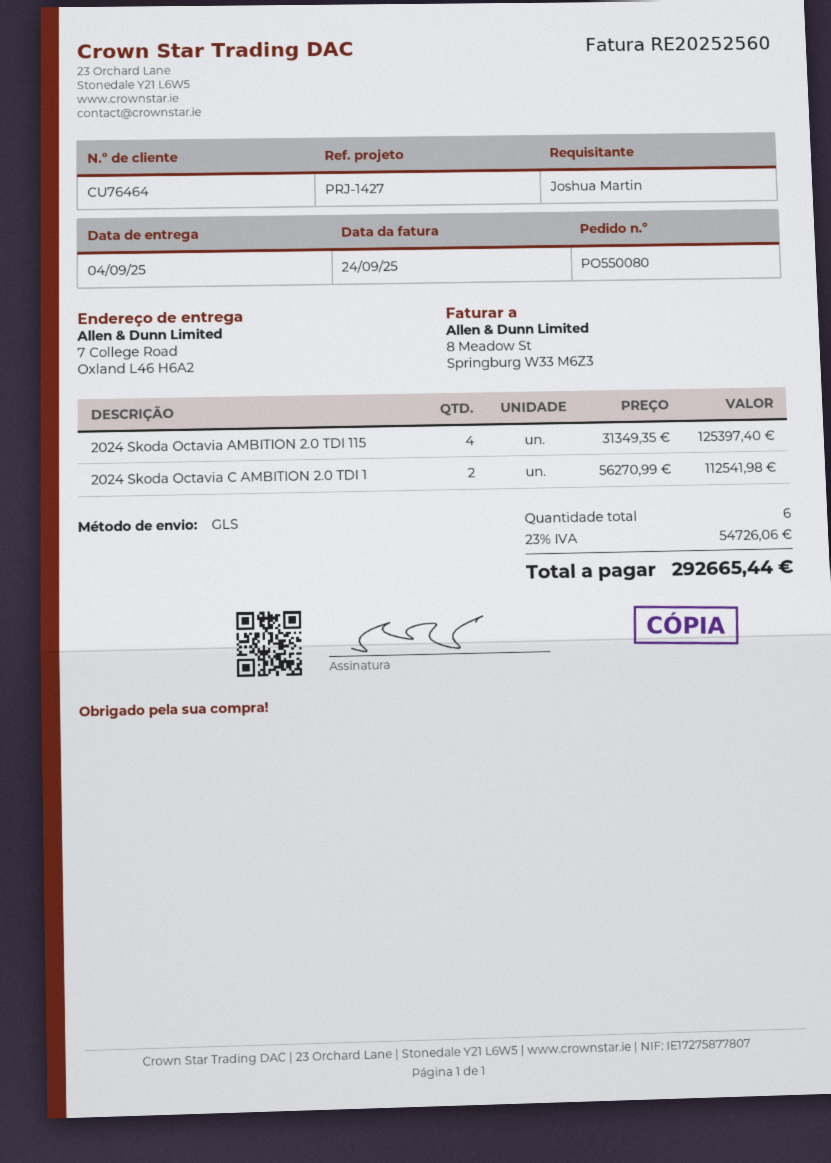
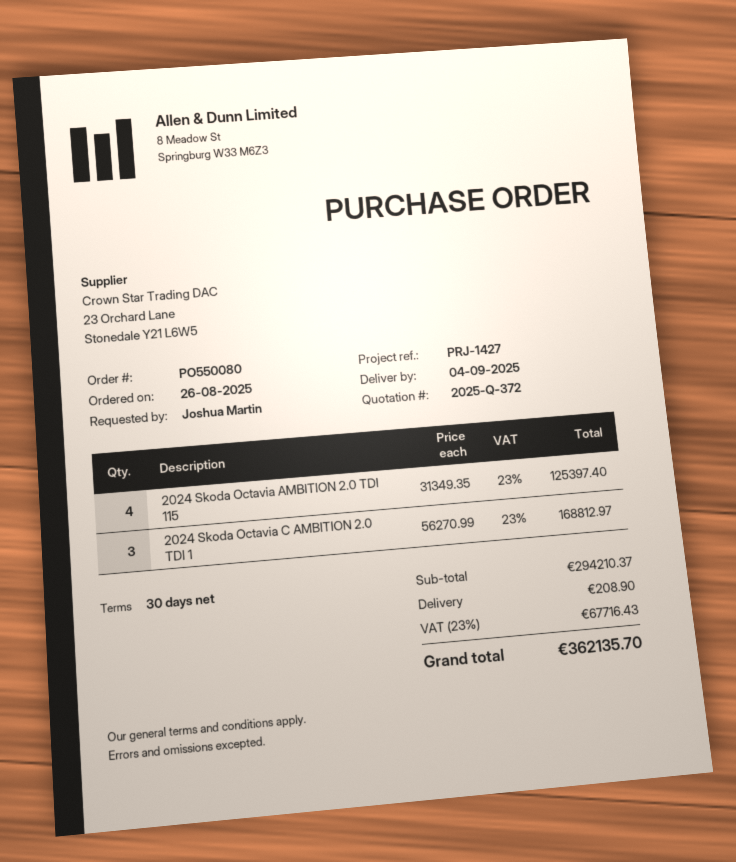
2024 Skoda Octavia C AMBITION 2.0 TDI 1: 2 x 56270.99 = 112541.98 -> 3 x 56270.99 = 168812.97
shipping: none -> 208.90
tax: 23% = 54726.06 -> 23% = 67716.43
total: 292665.44 -> 362135.70

